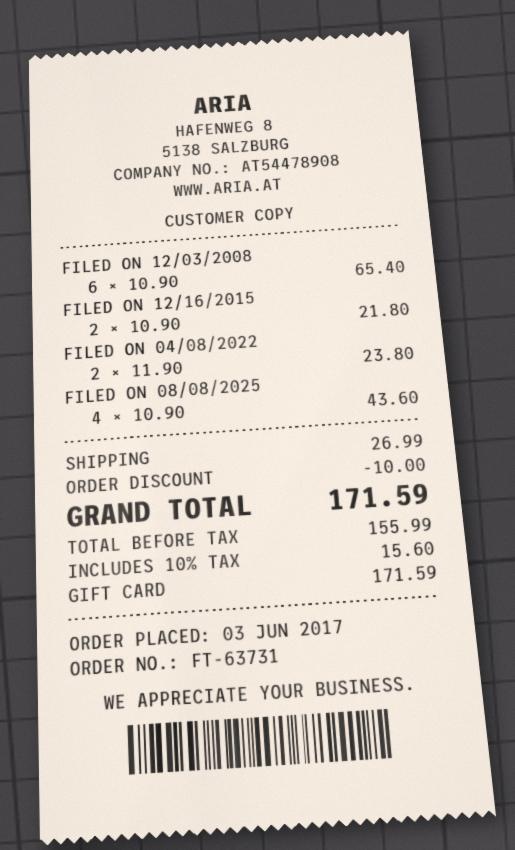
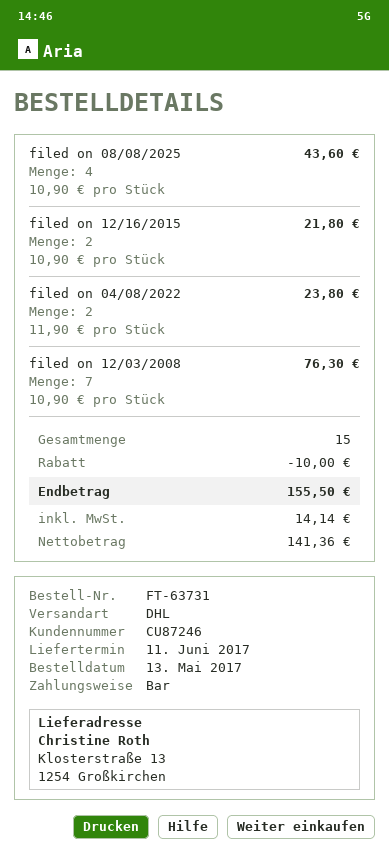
order date: 2017-06-03 -> 2017-05-13
payment method: gift card -> cash
FILED ON 12/03/2008: 6 x 10.90 = 65.40 -> 7 x 10.90 = 76.30
shipping: 26.99 -> none
net: 155.99 -> 141.36
tax: 15.60 -> 14.14
total: 171.59 -> 155.50

